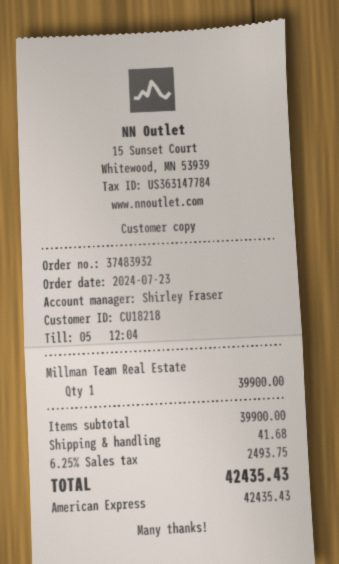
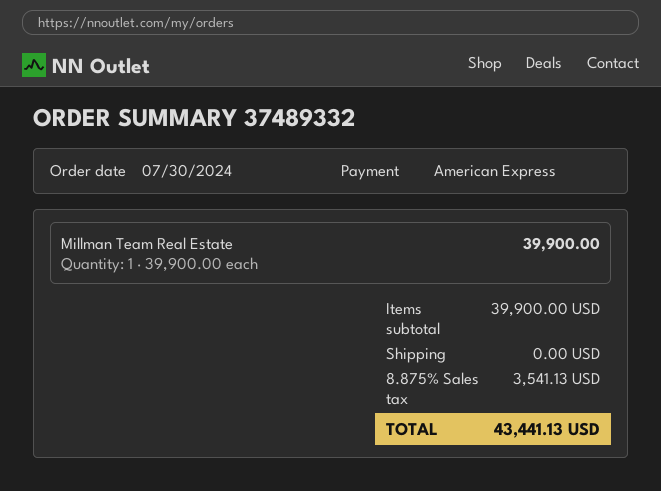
order number: 37483932 -> 37489332
order date: 2024-07-23 -> 2024-07-30
shipping: 41.68 -> 0.00
tax: 6.25% = 2493.75 -> 8.875% = 3541.13
total: 42435.43 -> 43441.13

